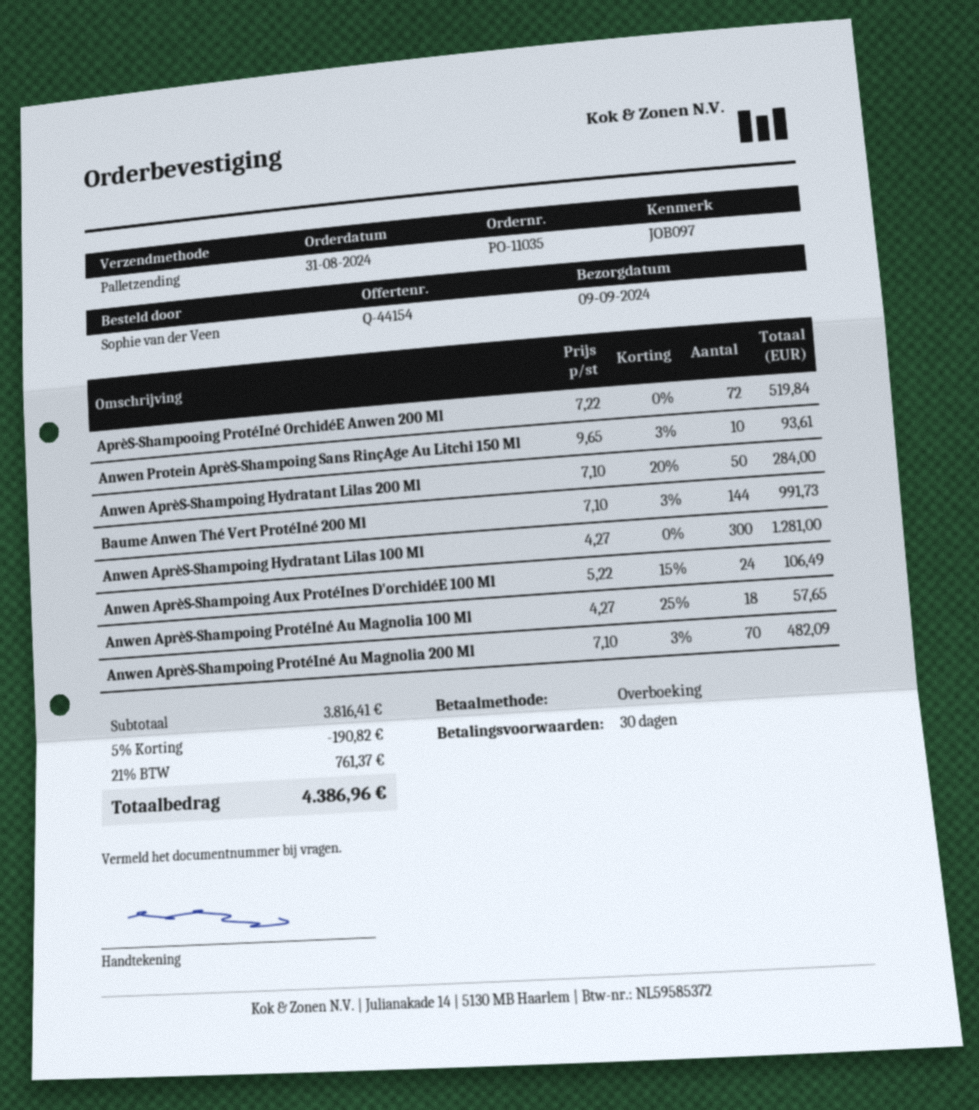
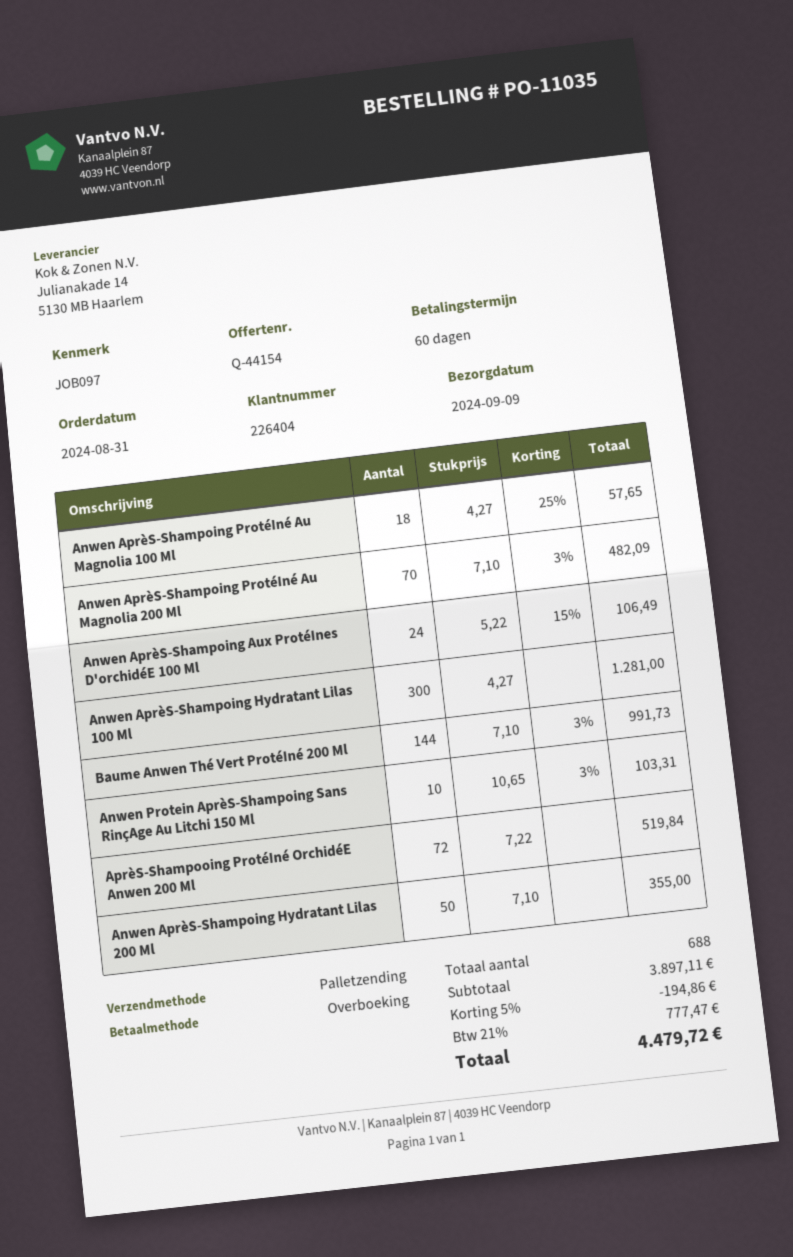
payment terms: 30 days -> 60 days
Anwen Protein AprèS-Shampoing Sans RinçAge Au Litchi 150 Ml: 10 x 9.65 - 3% = 93.61 -> 10 x 10.65 - 3% = 103.31
Anwen AprèS-Shampoing Hydratant Lilas 200 Ml: 50 x 7.10 - 20% = 284.00 -> 50 x 7.10 = 355.00
subtotal: 3816.41 -> 3897.11
discount: 5% = 190.82 -> 5% = 194.86
tax: 21% = 761.37 -> 21% = 777.47
total: 4386.96 -> 4479.72

